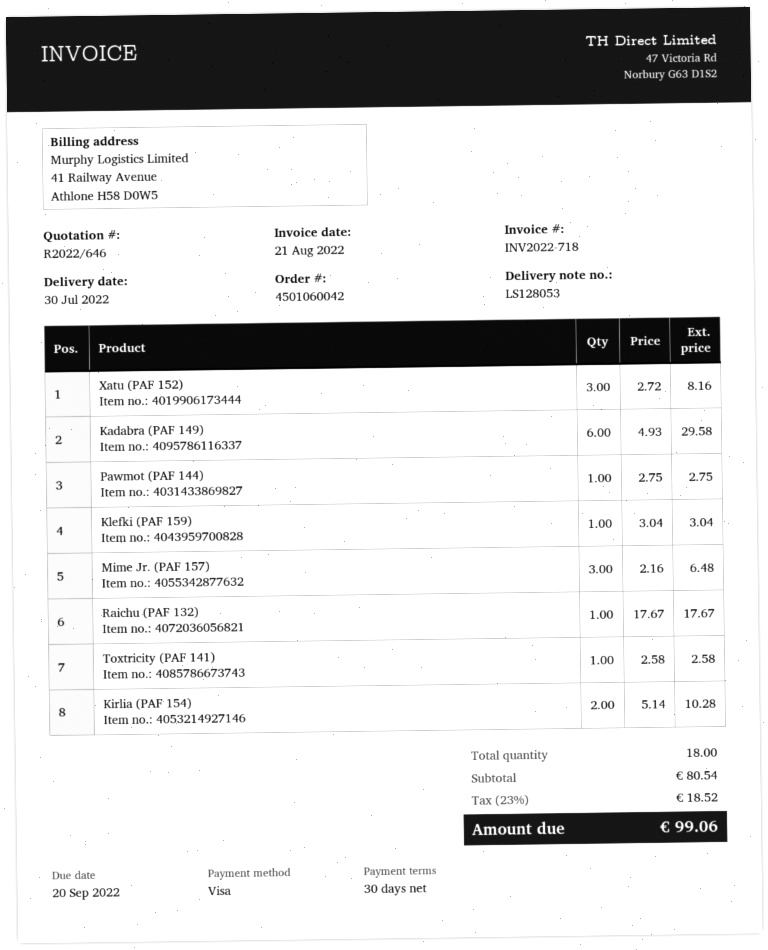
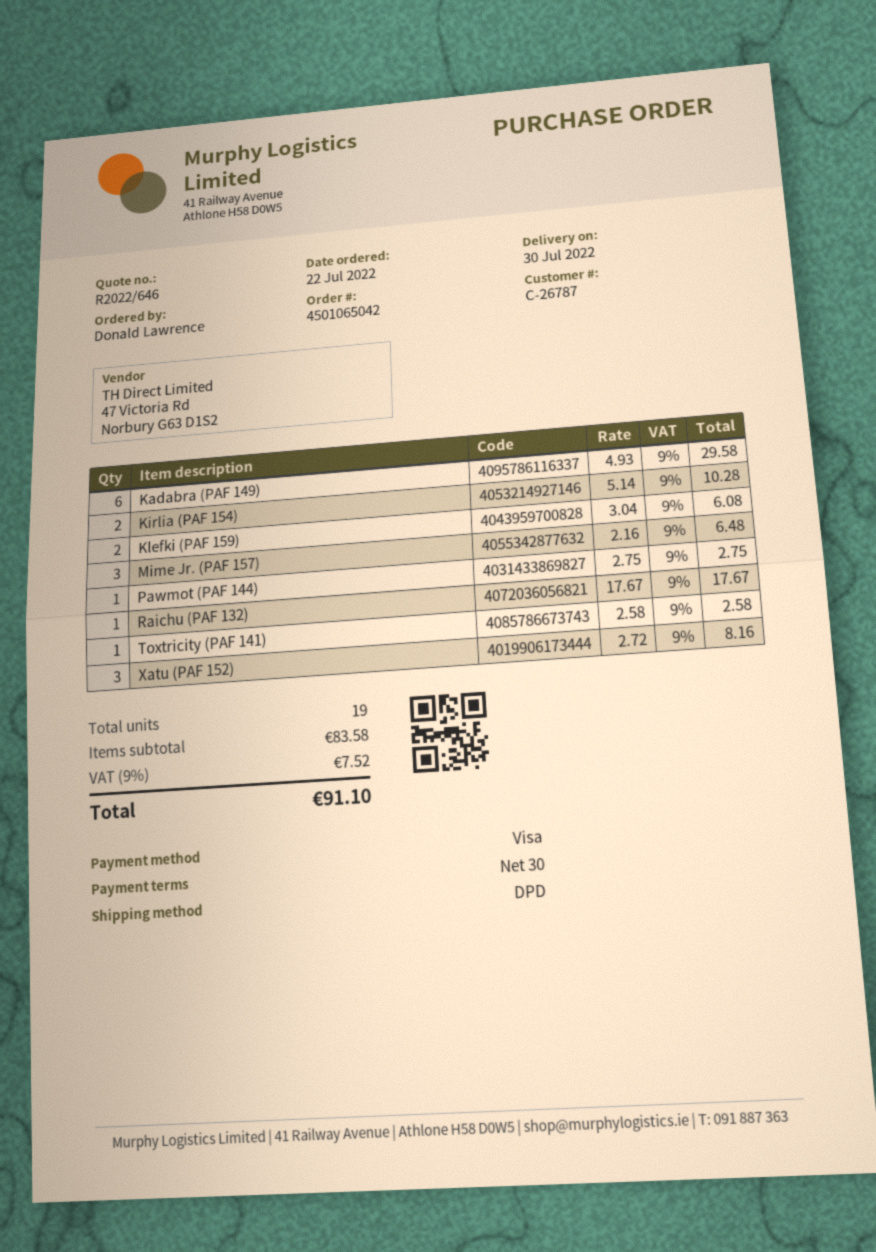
order number: 4501060042 -> 4501065042
Klefki (PAF 159): 1 x 3.04 = 3.04 -> 2 x 3.04 = 6.08
total quantity: 18 -> 19
subtotal: 80.54 -> 83.58
tax: 23% = 18.52 -> 9% = 7.52
total: 99.06 -> 91.10

